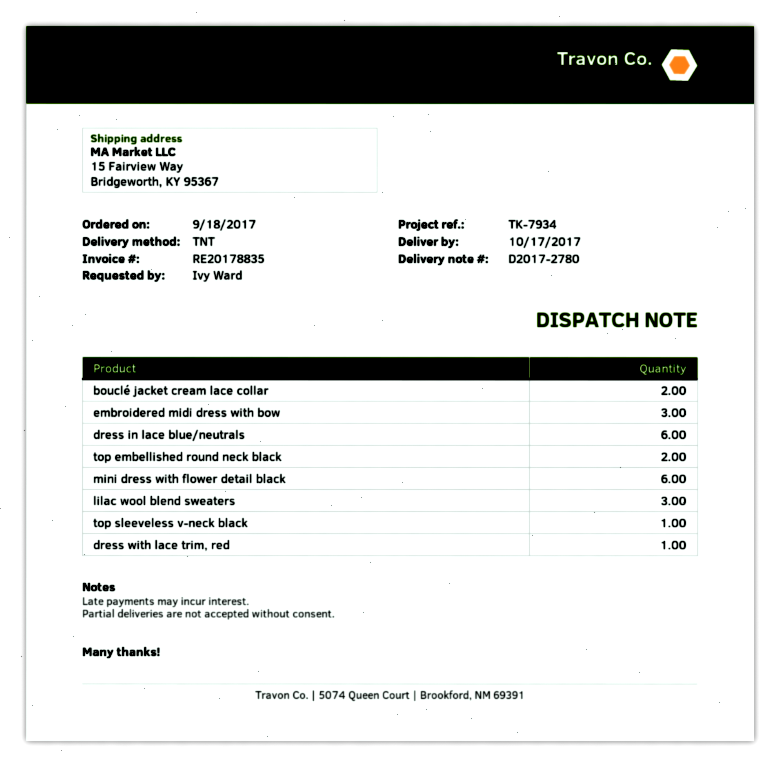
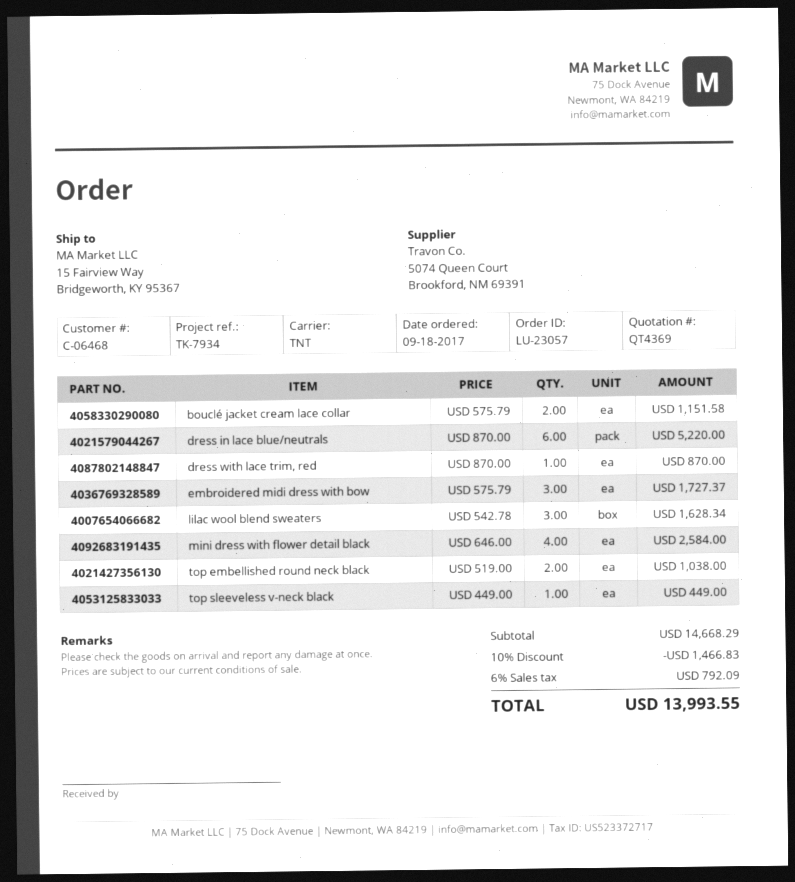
mini dress with flower detail black: 6 -> 4

